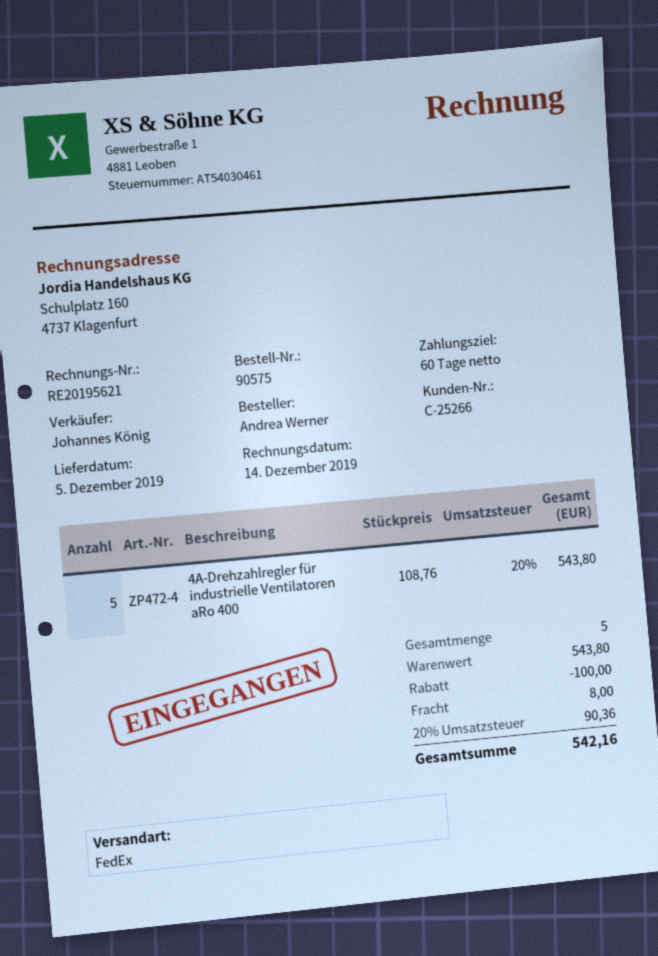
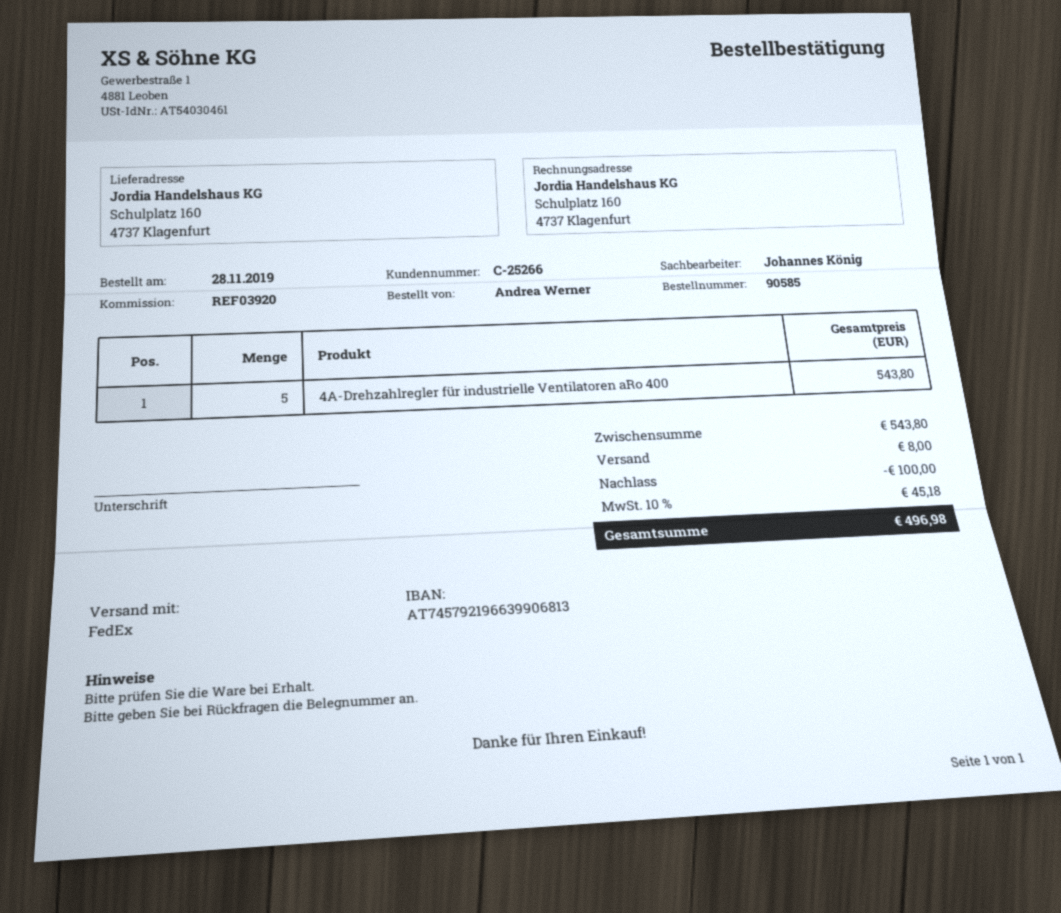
order number: 90575 -> 90585
tax: 20% = 90.36 -> 10% = 45.18
total: 542.16 -> 496.98

